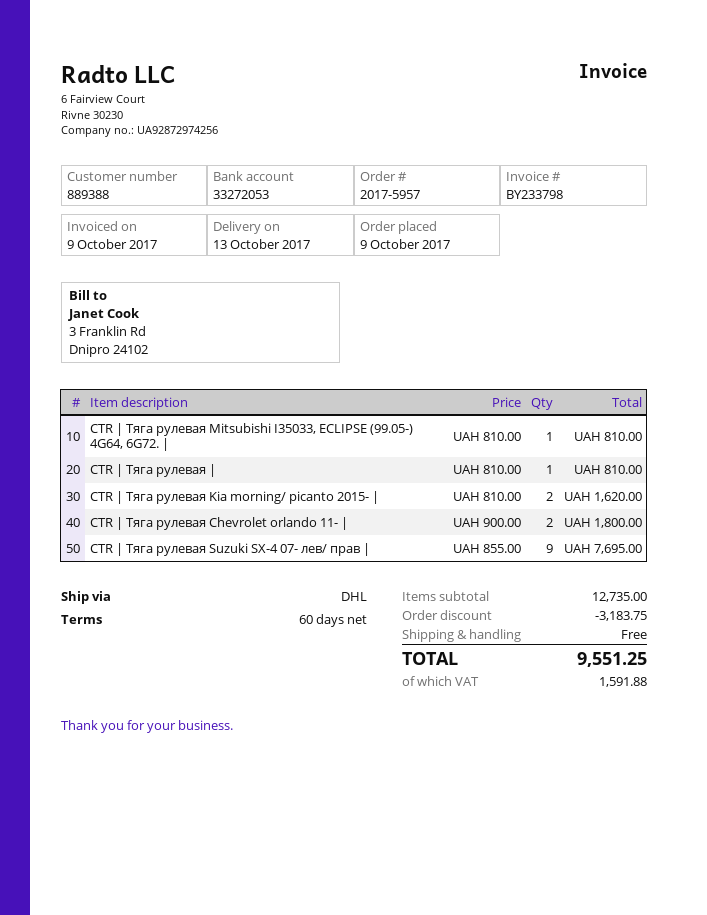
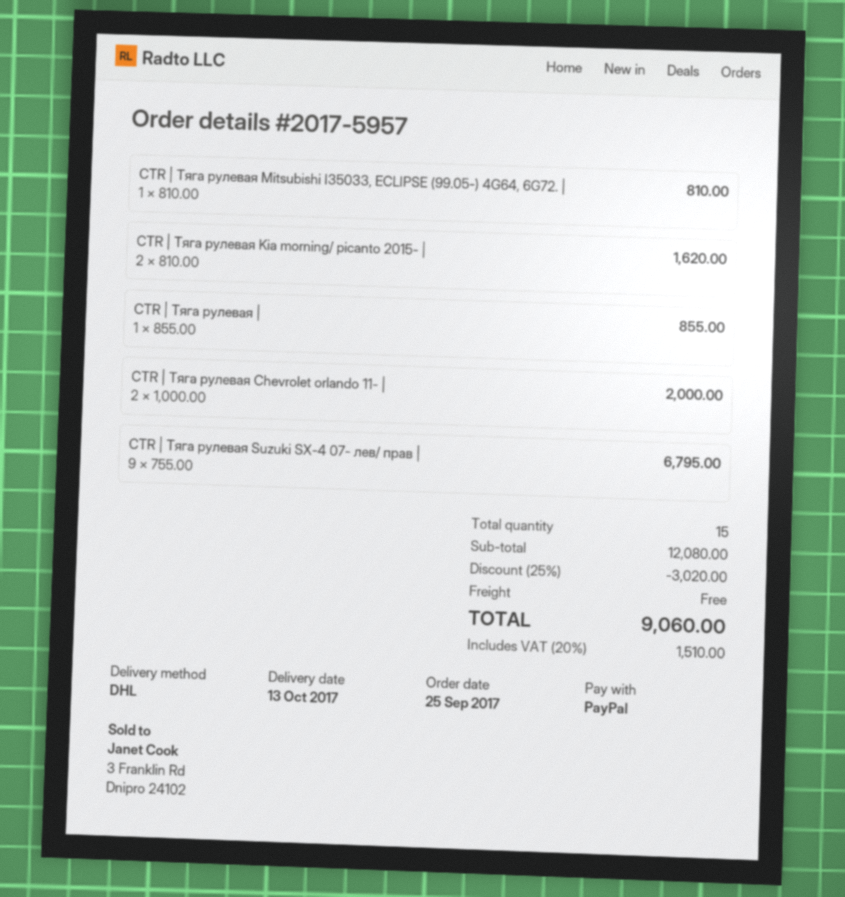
order date: 2017-10-09 -> 2017-09-25
CTR | Тяга рулевая |: 1 x 810.00 = 810.00 -> 1 x 855.00 = 855.00
CTR | Тяга рулевая Chevrolet orlando 11- |: 2 x 900.00 = 1800.00 -> 2 x 1000.00 = 2000.00
CTR | Тяга рулевая Suzuki SX-4 07- лев/ прав |: 9 x 855.00 = 7695.00 -> 9 x 755.00 = 6795.00
subtotal: 12735.00 -> 12080.00
discount: 3183.75 -> 3020.00
tax: 1591.88 -> 1510.00
total: 9551.25 -> 9060.00

